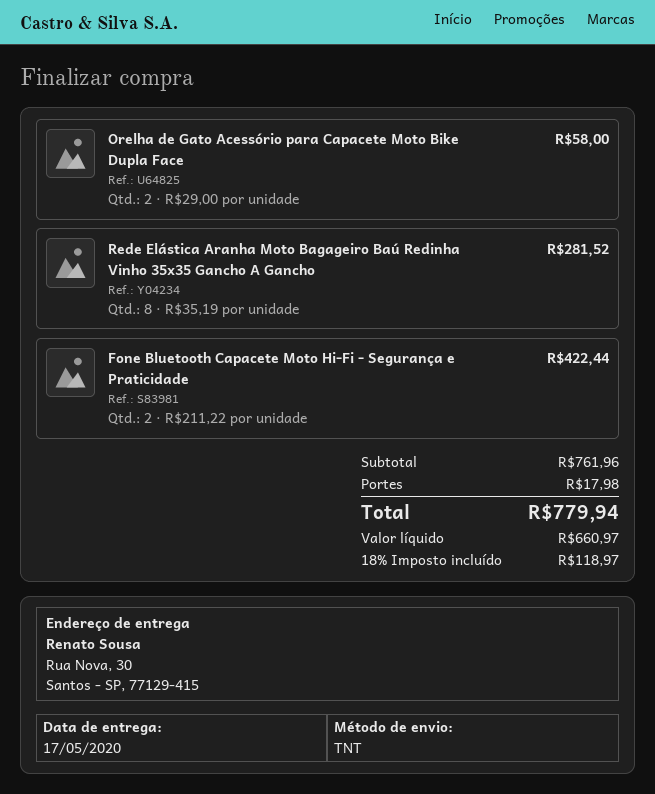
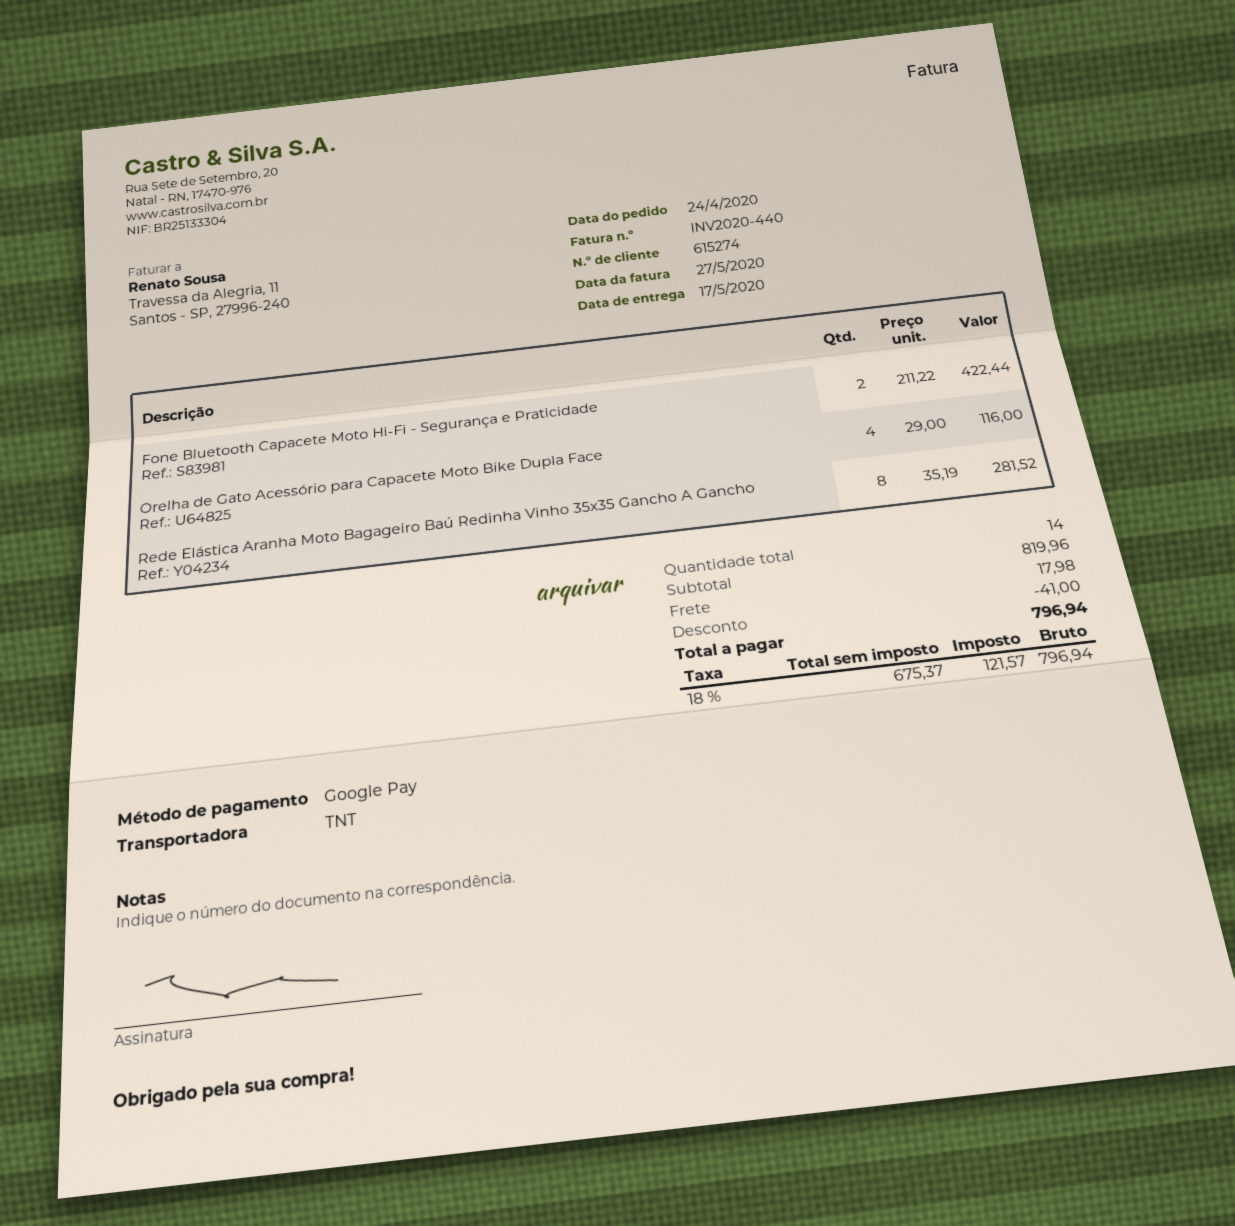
Orelha de Gato Acessório para Capacete Moto Bike Dupla Face: 2 x 29.00 = 58.00 -> 4 x 29.00 = 116.00
subtotal: 761.96 -> 819.96
discount: none -> 41.00
net: 660.97 -> 675.37
tax: 18% = 118.97 -> 18% = 121.57
total: 779.94 -> 796.94

